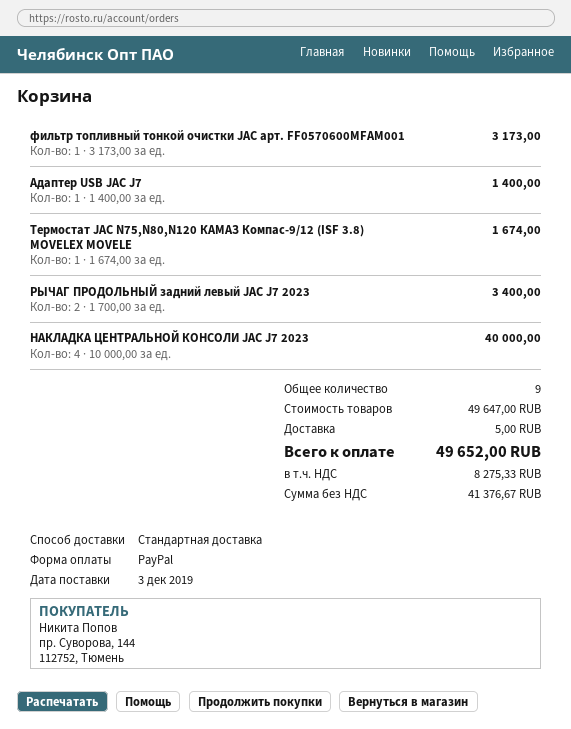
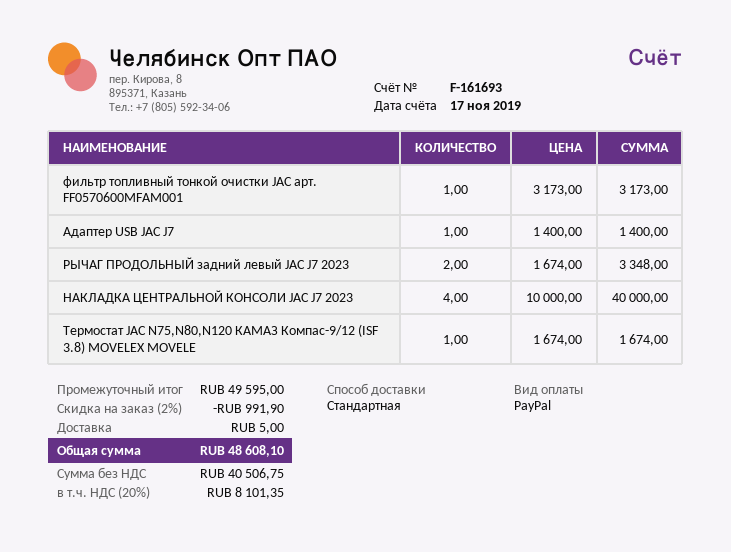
РЫЧАГ ПРОДОЛЬНЫЙ задний левый JAC J7 2023: 2 x 1700.00 = 3400.00 -> 2 x 1674.00 = 3348.00
subtotal: 49647.00 -> 49595.00
discount: none -> 2% = 991.90
net: 41376.67 -> 40506.75
tax: 8275.33 -> 8101.35
total: 49652.00 -> 48608.10

